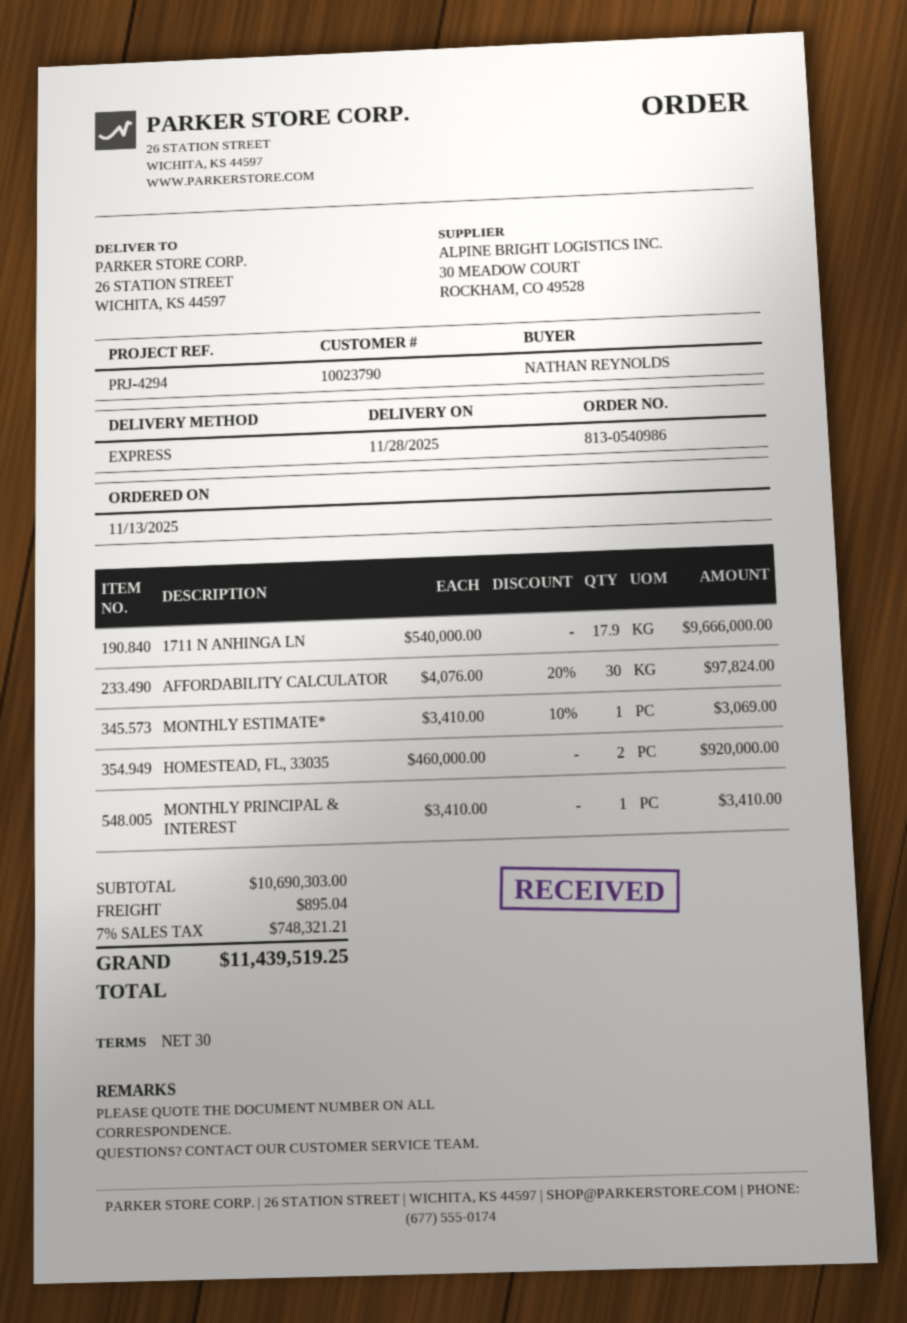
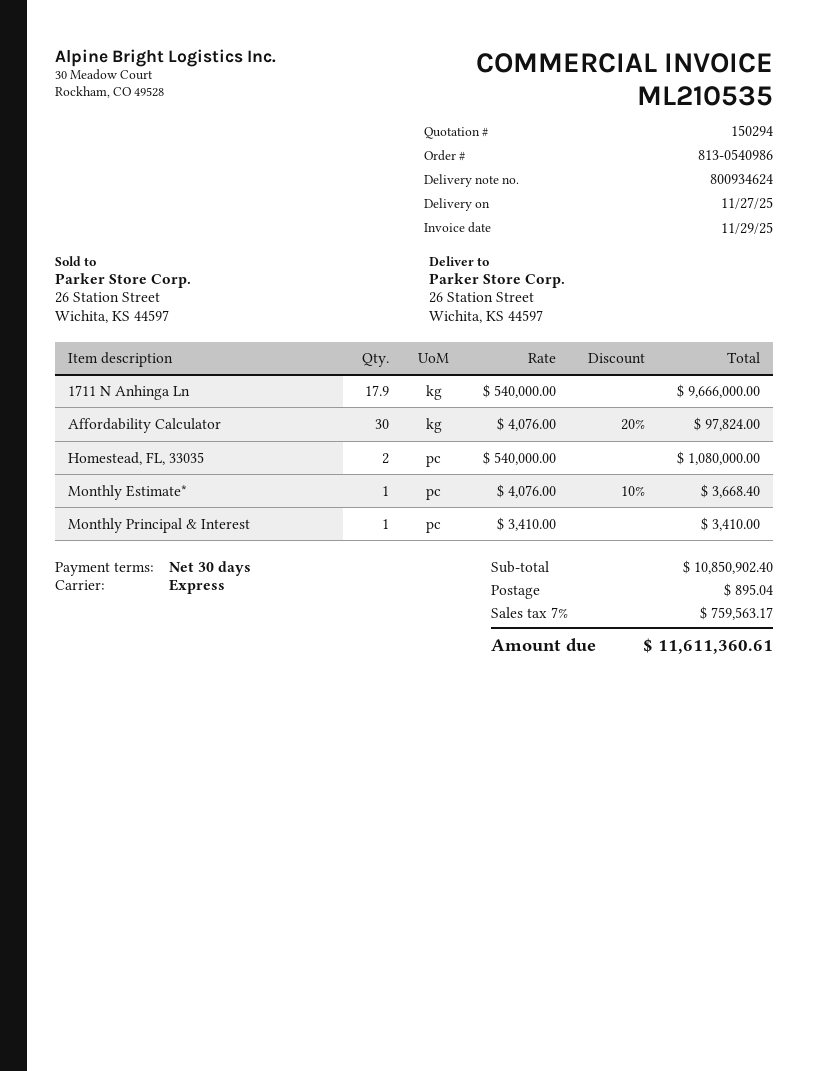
delivery date: 2025-11-28 -> 2025-11-27
MONTHLY ESTIMATE*: 1 x 3410.00 - 10% = 3069.00 -> 1 x 4076.00 - 10% = 3668.40
HOMESTEAD, FL, 33035: 2 x 460000.00 = 920000.00 -> 2 x 540000.00 = 1080000.00
subtotal: 10690303.00 -> 10850902.40
tax: 7% = 748321.21 -> 7% = 759563.17
total: 11439519.25 -> 11611360.61

